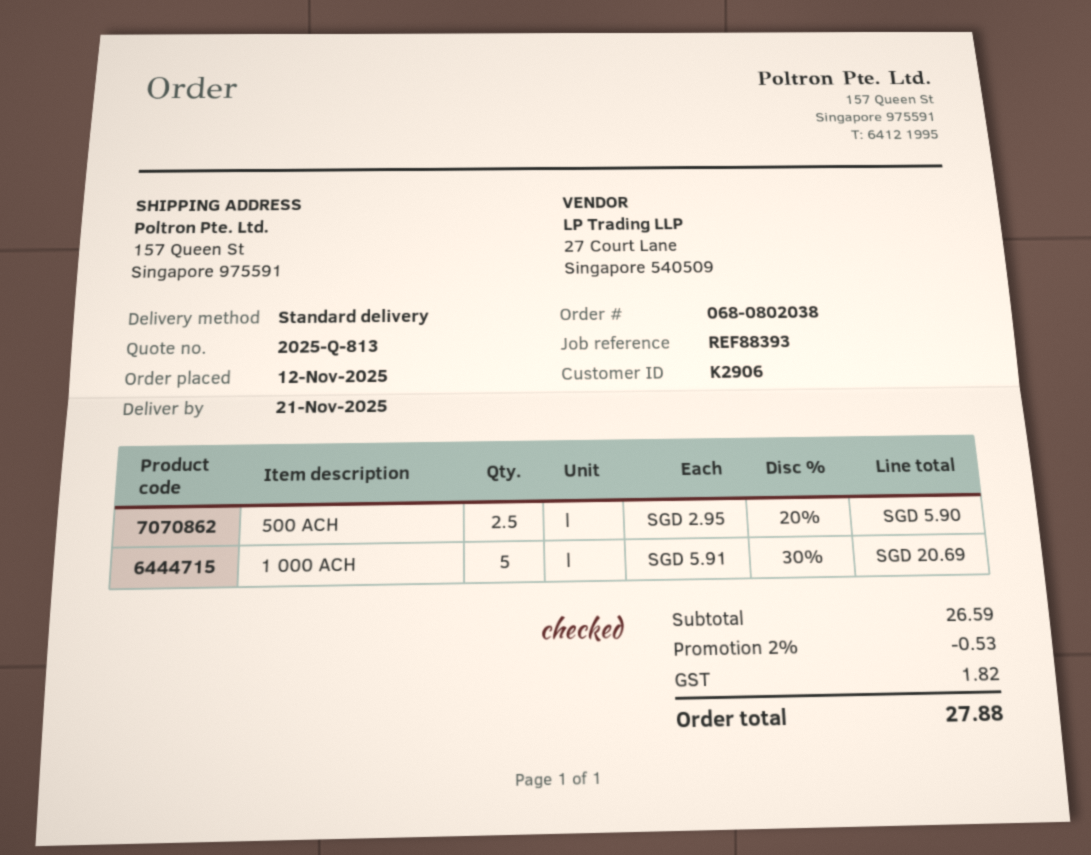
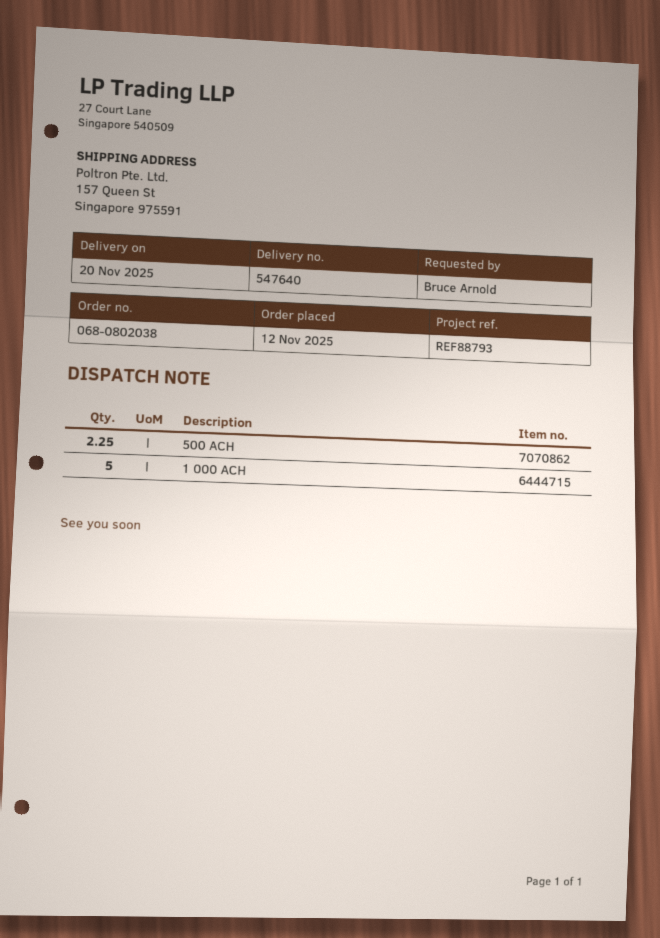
delivery date: 2025-11-21 -> 2025-11-20
reference: REF88393 -> REF88793
500 ACH: 2.5 -> 2.25

